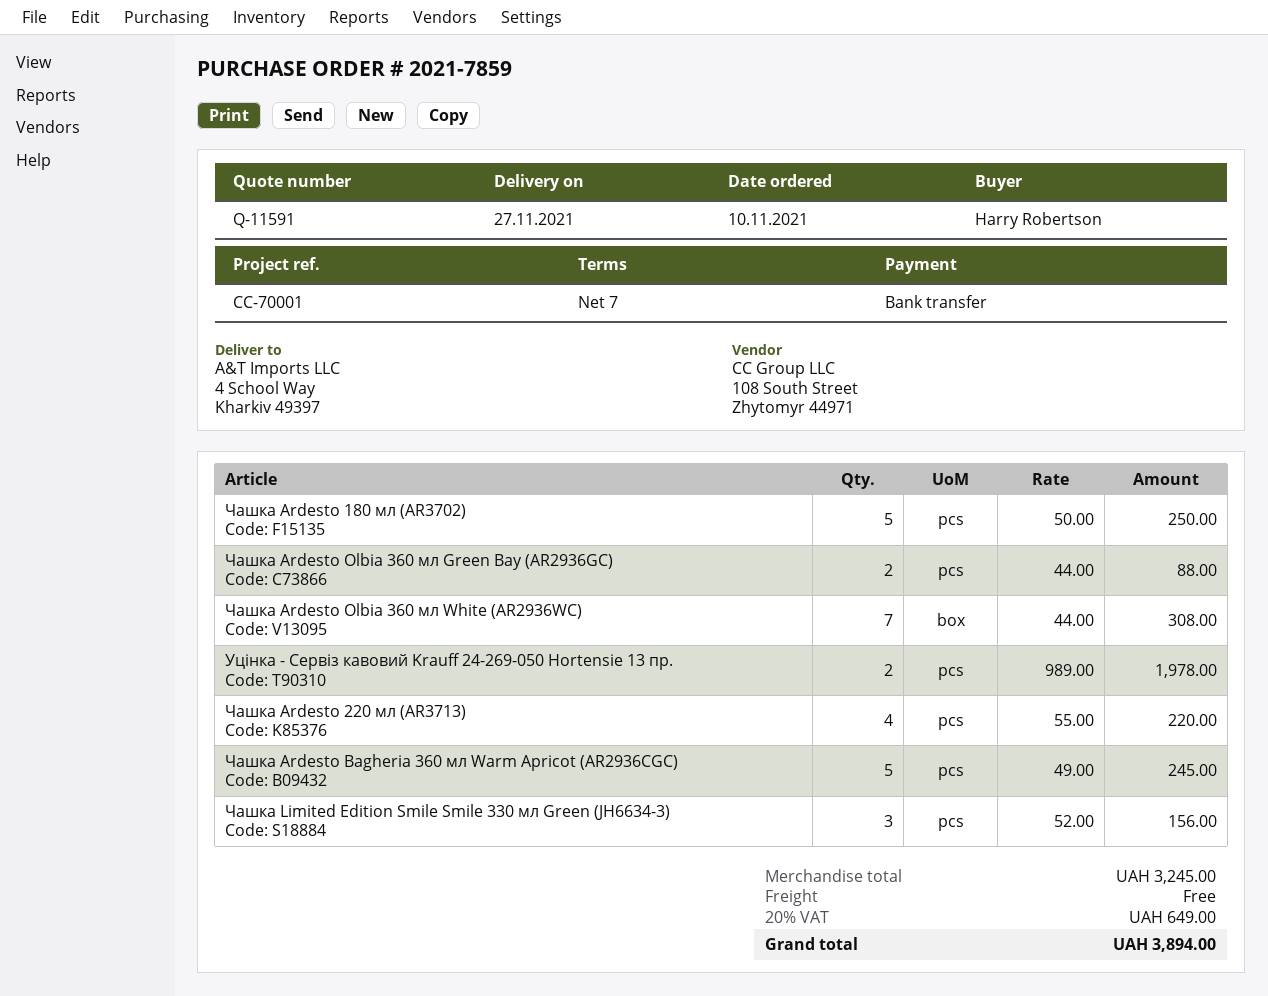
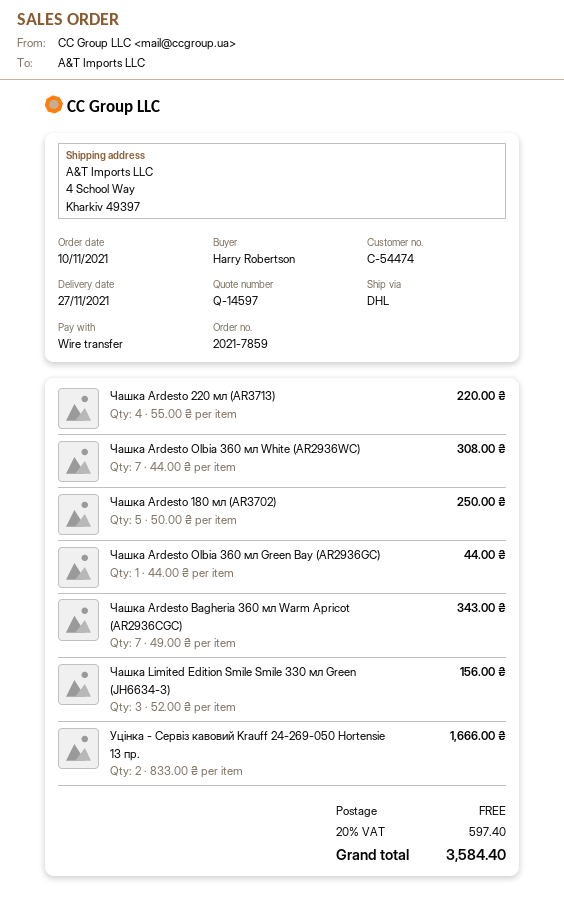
quote number: Q-11591 -> Q-14597
Чашка Ardesto Olbia 360 мл Green Bay (AR2936GC): 2 x 44.00 = 88.00 -> 1 x 44.00 = 44.00
Уцінка - Сервіз кавовий Krauff 24-269-050 Hortensie 13 пр.: 2 x 989.00 = 1978.00 -> 2 x 833.00 = 1666.00
Чашка Ardesto Bagheria 360 мл Warm Apricot (AR2936CGC): 5 x 49.00 = 245.00 -> 7 x 49.00 = 343.00
tax: 20% = 649.00 -> 20% = 597.40
total: 3894.00 -> 3584.40

